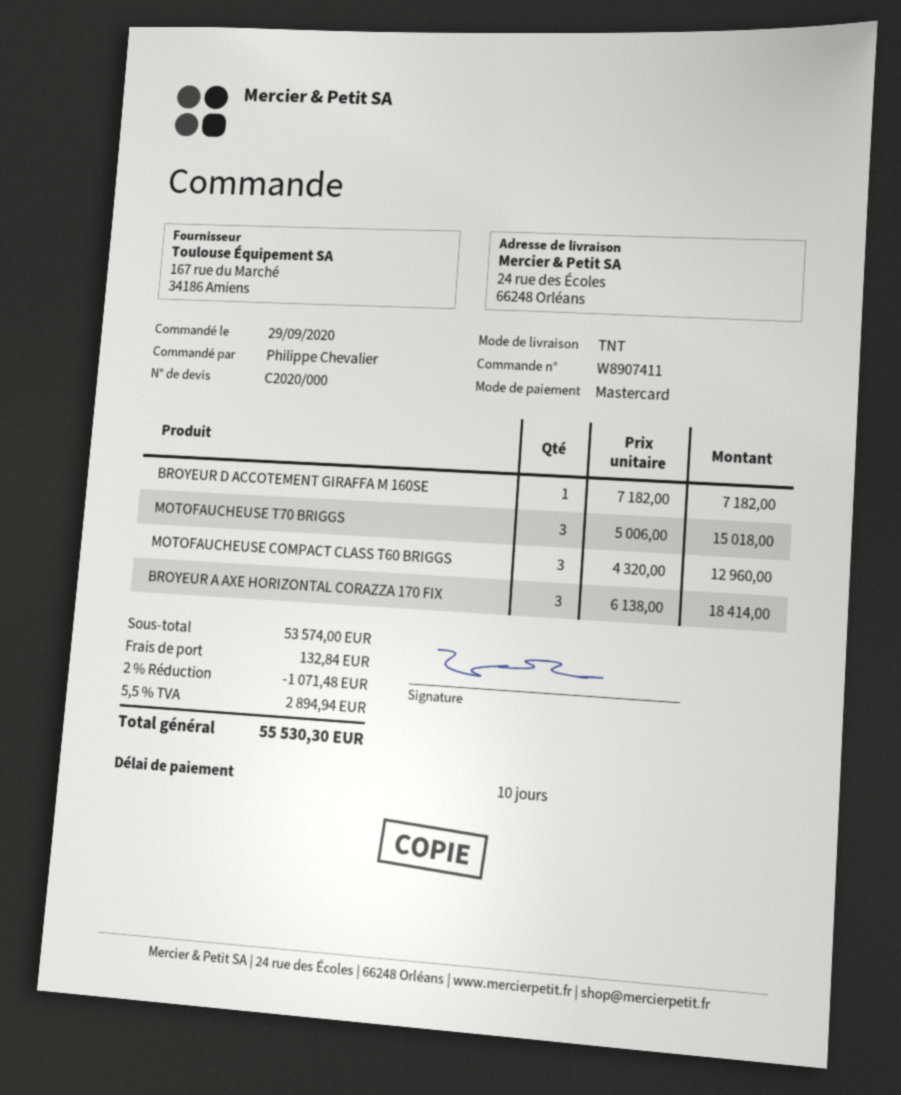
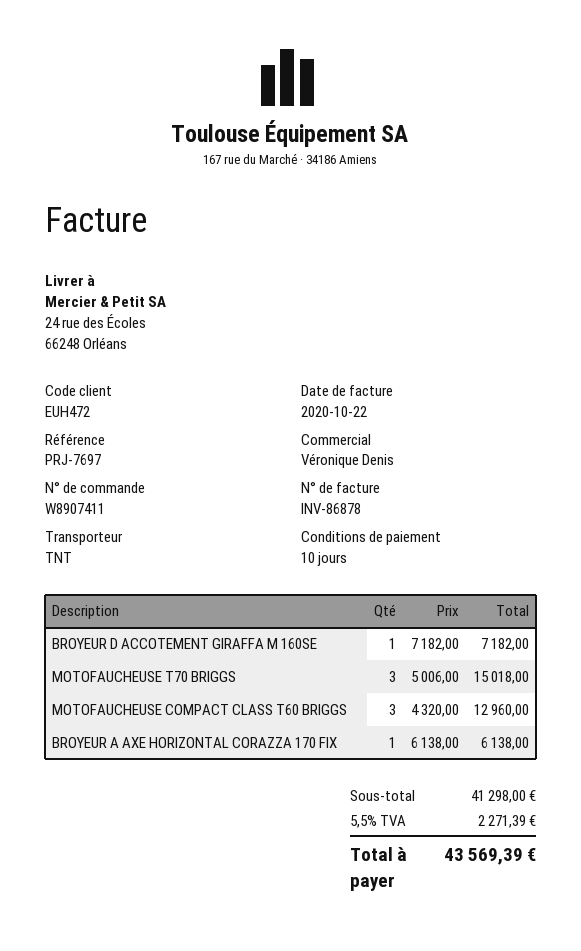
BROYEUR A AXE HORIZONTAL CORAZZA 170 FIX: 3 x 6138.00 = 18414.00 -> 1 x 6138.00 = 6138.00
subtotal: 53574.00 -> 41298.00
discount: 2% = 1071.48 -> none
shipping: 132.84 -> none
tax: 5.5% = 2894.94 -> 5.5% = 2271.39
total: 55530.30 -> 43569.39

